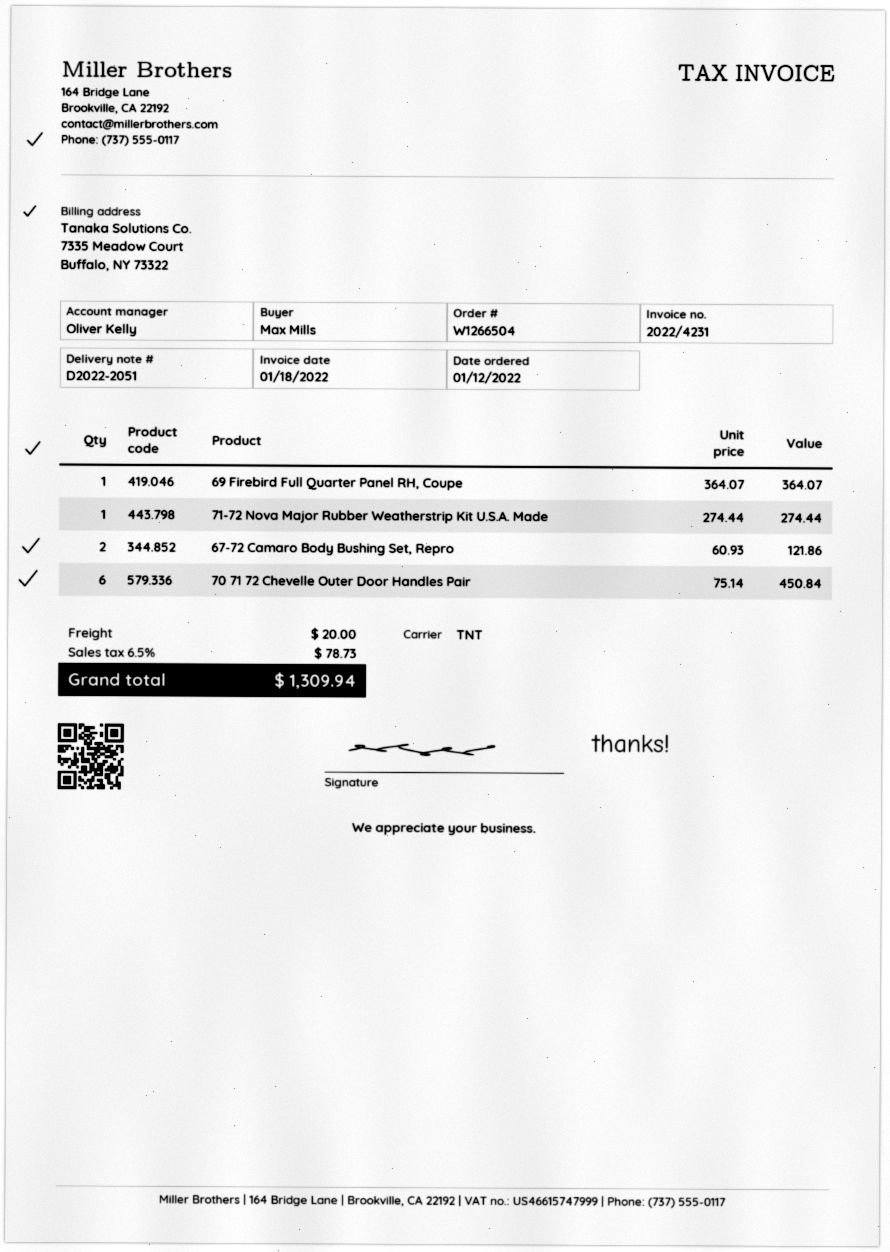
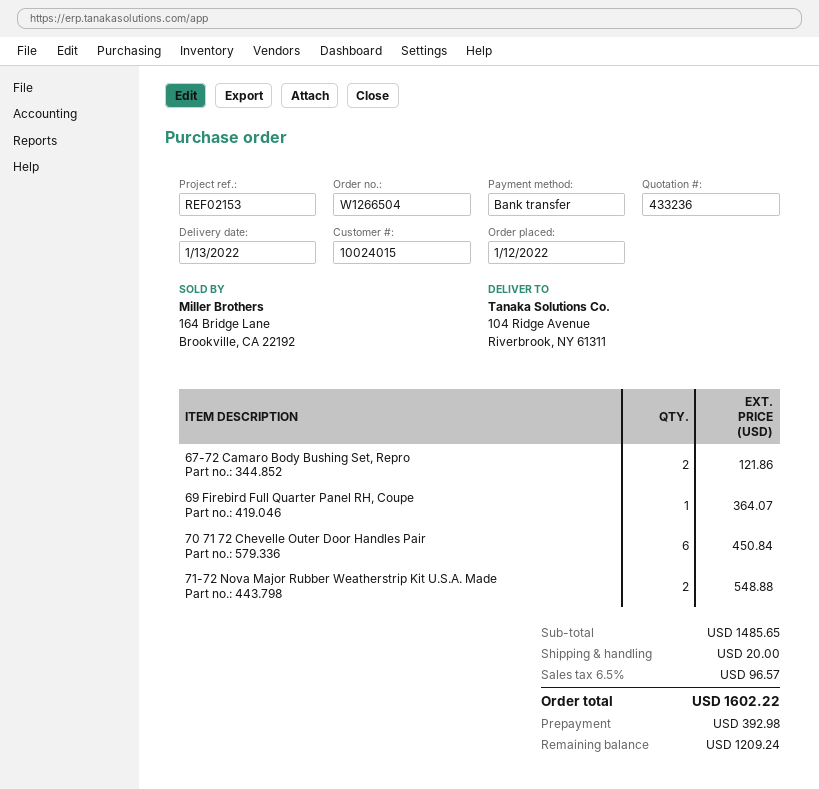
71-72 Nova Major Rubber Weatherstrip Kit U.S.A. Made: 1 for 274.44 -> 2 for 548.88
tax: 6.5% = 78.73 -> 6.5% = 96.57
total: 1309.94 -> 1602.22

